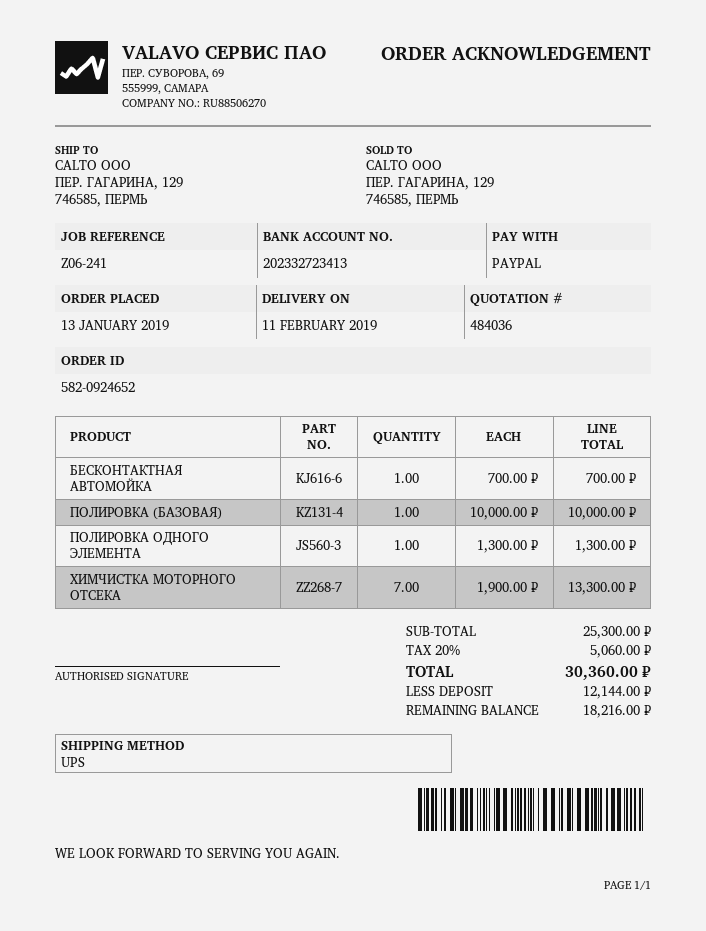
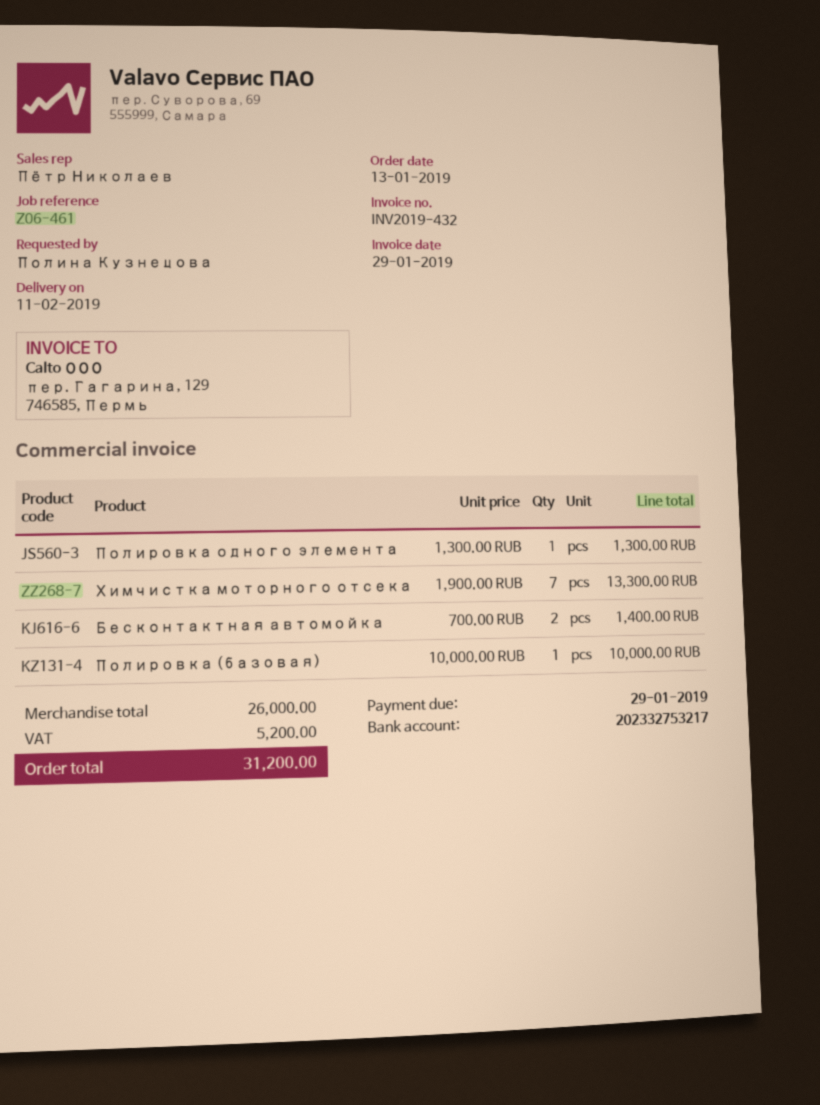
reference: Z06-241 -> Z06-461
bank account: 202332723413 -> 202332753217
БЕСКОНТАКТНАЯ АВТОМОЙКА: 1 x 700.00 = 700.00 -> 2 x 700.00 = 1400.00
subtotal: 25300.00 -> 26000.00
tax: 5060.00 -> 5200.00
total: 30360.00 -> 31200.00

